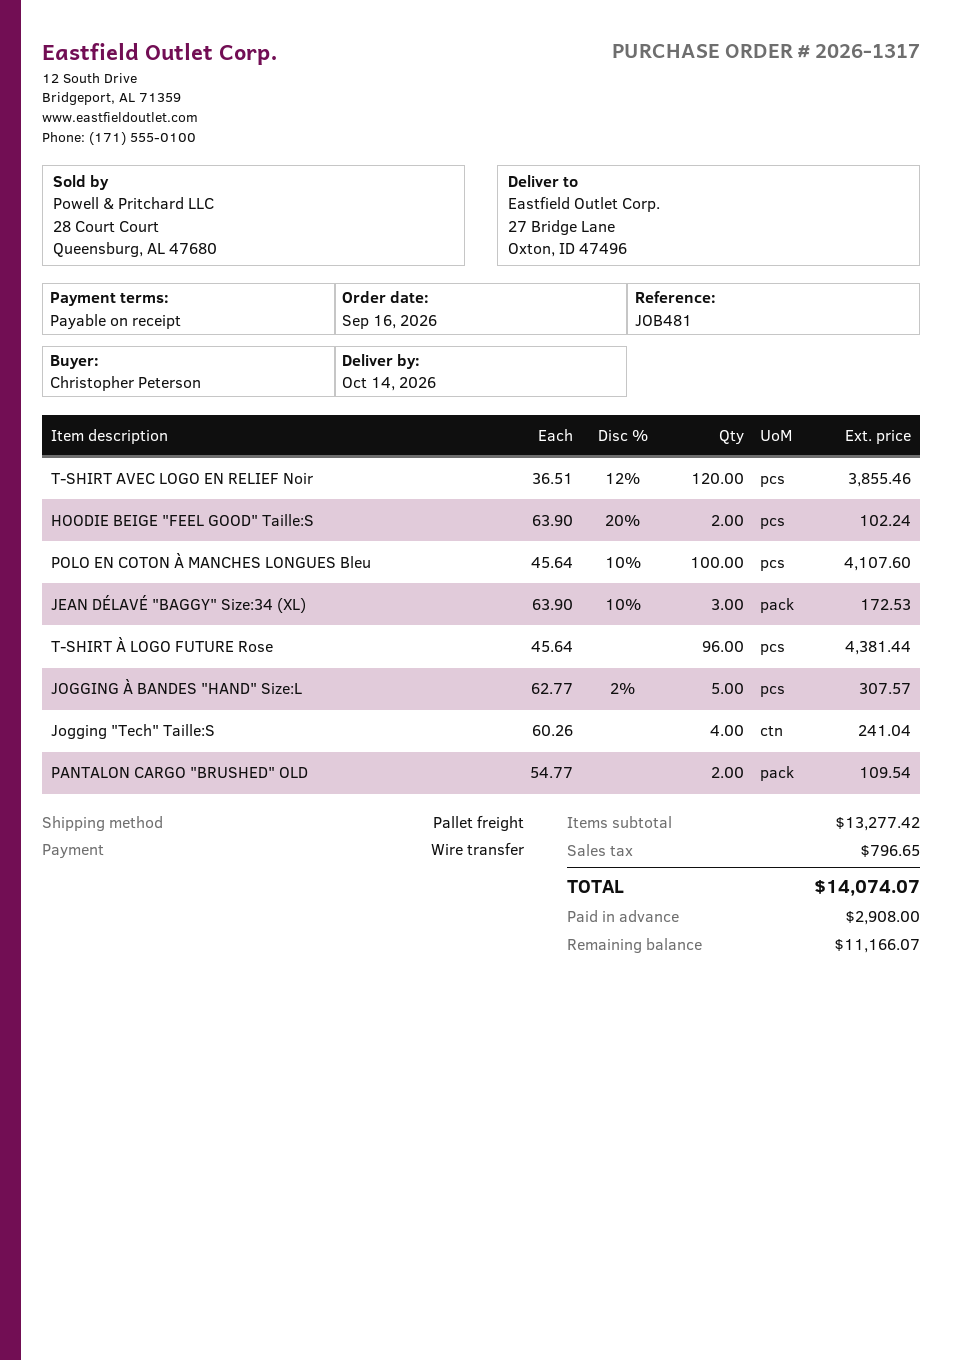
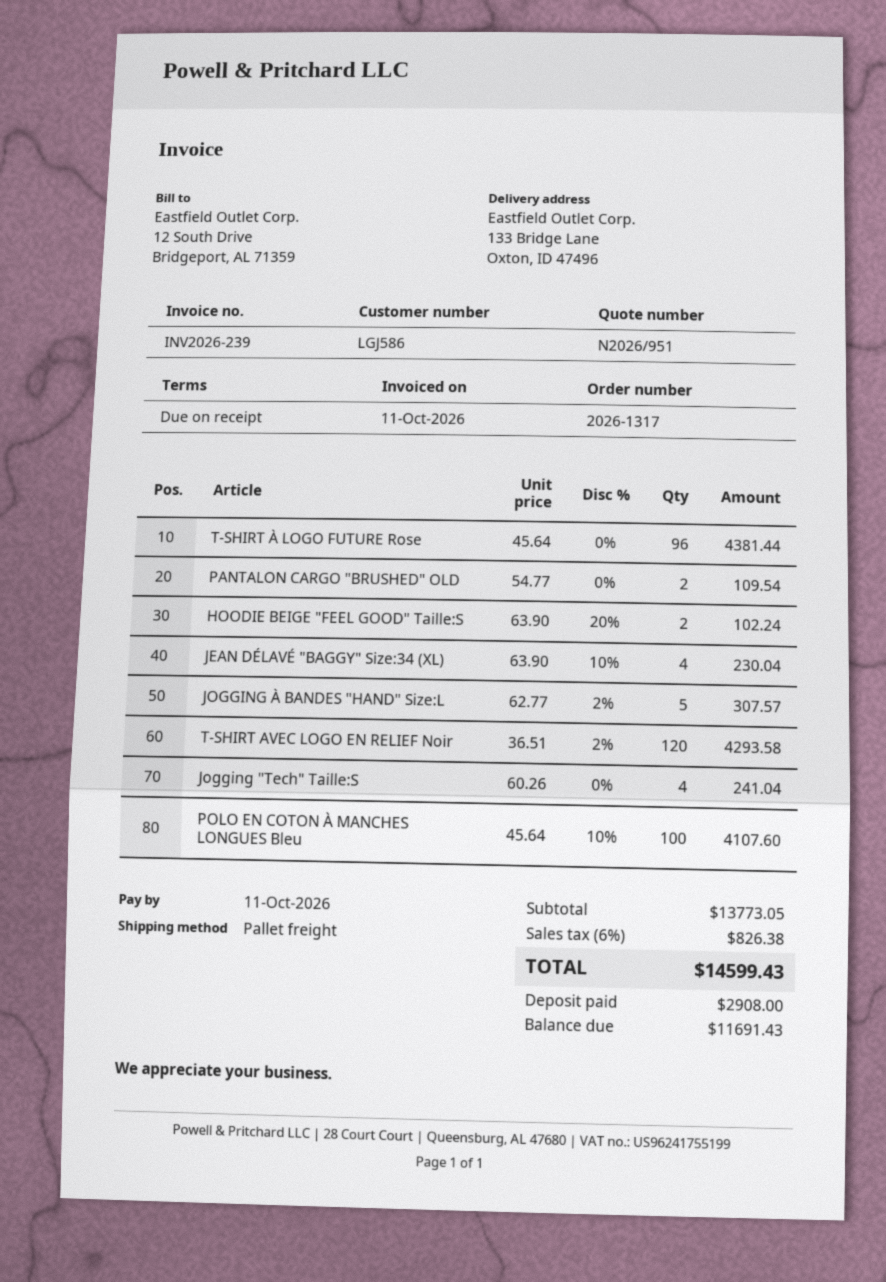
ship to: 27 Bridge Lane, Oxton, ID 47496 -> 133 Bridge Lane, Oxton, ID 47496
T-SHIRT AVEC LOGO EN RELIEF Noir: 120 x 36.51 - 12% = 3855.46 -> 120 x 36.51 - 2% = 4293.58
JEAN DÉLAVÉ "BAGGY" Size:34 (XL): 3 x 63.90 - 10% = 172.53 -> 4 x 63.90 - 10% = 230.04
subtotal: 13277.42 -> 13773.05
tax: 796.65 -> 826.38
total: 14074.07 -> 14599.43
balance: 11166.07 -> 11691.43

